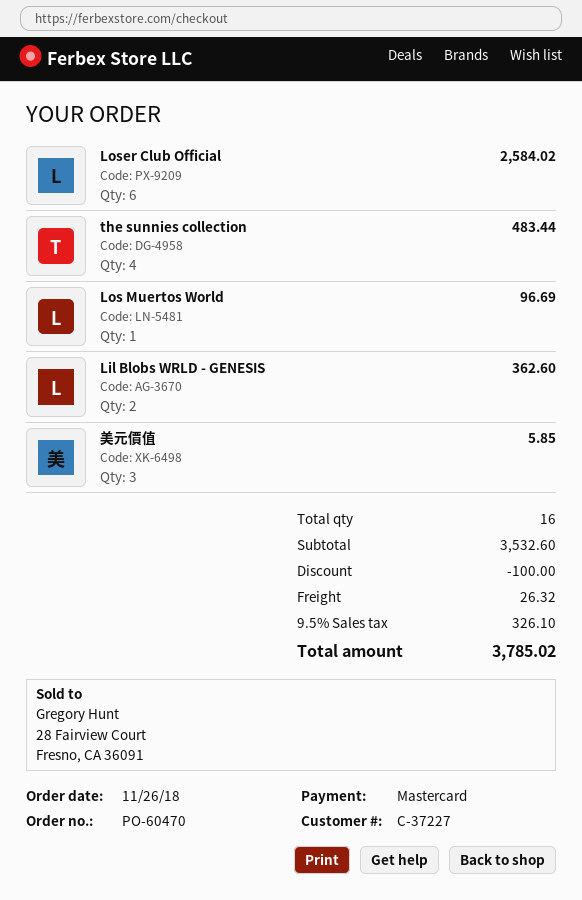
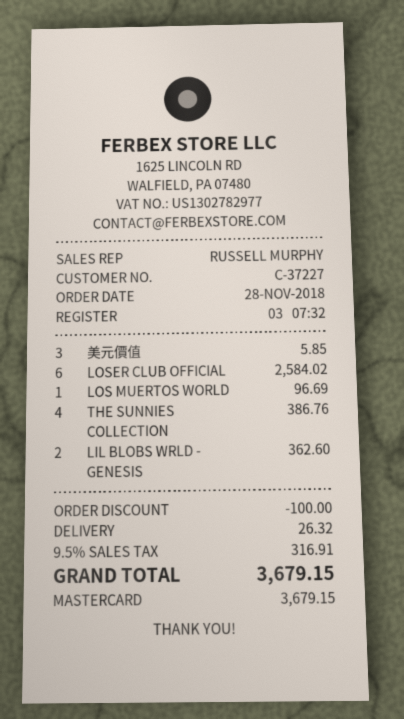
order date: 2018-11-26 -> 2018-11-28
the sunnies collection: 4 for 483.44 -> 4 for 386.76
tax: 9.5% = 326.10 -> 9.5% = 316.91
total: 3785.02 -> 3679.15

